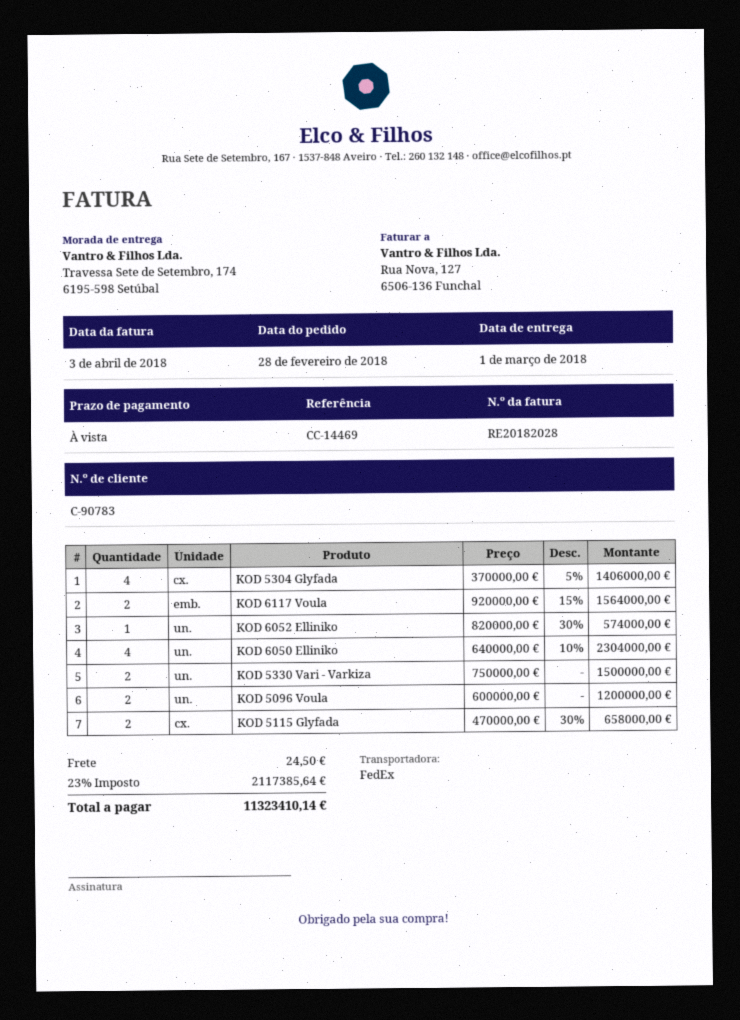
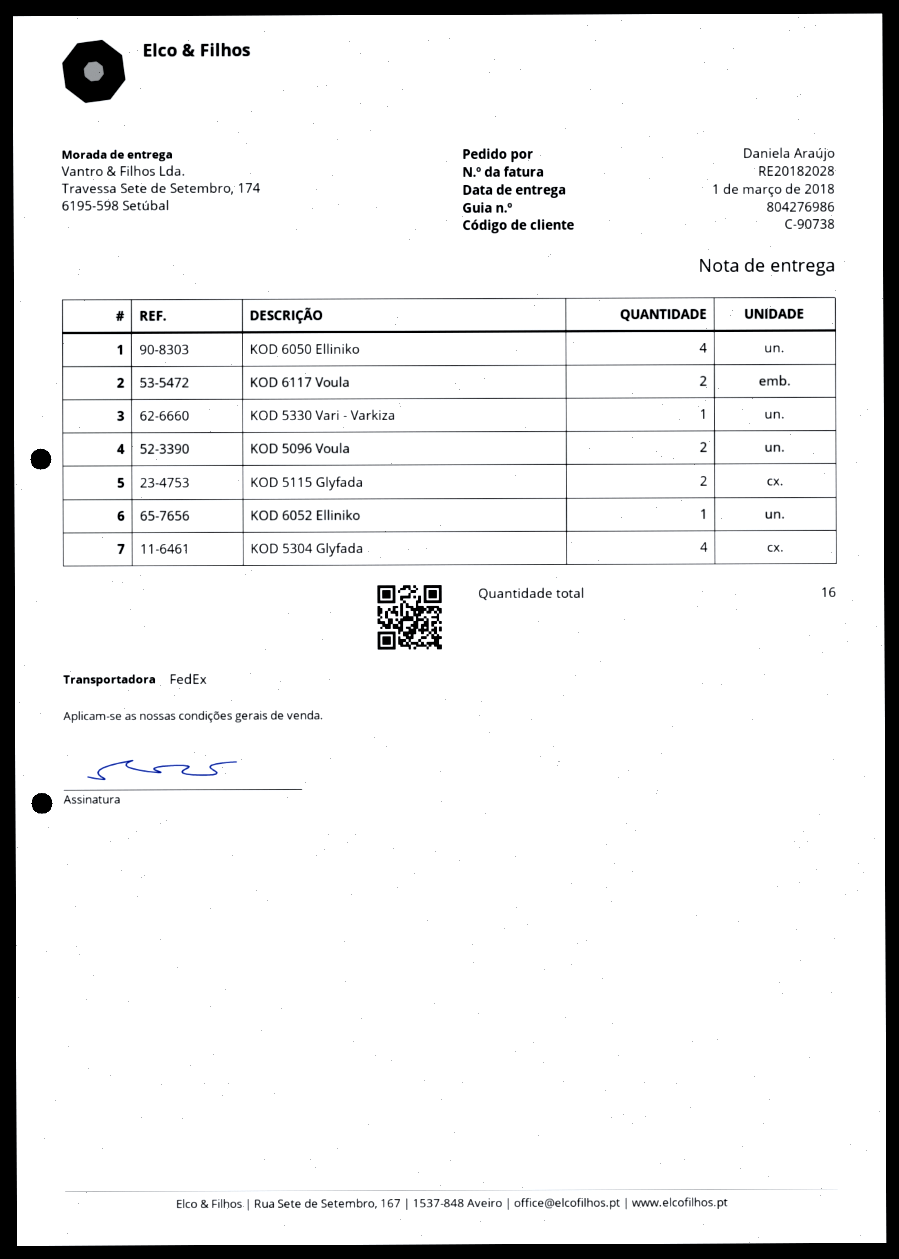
customer number: C-90783 -> C-90738
KOD 5330 Vari - Varkiza: 2 -> 1

